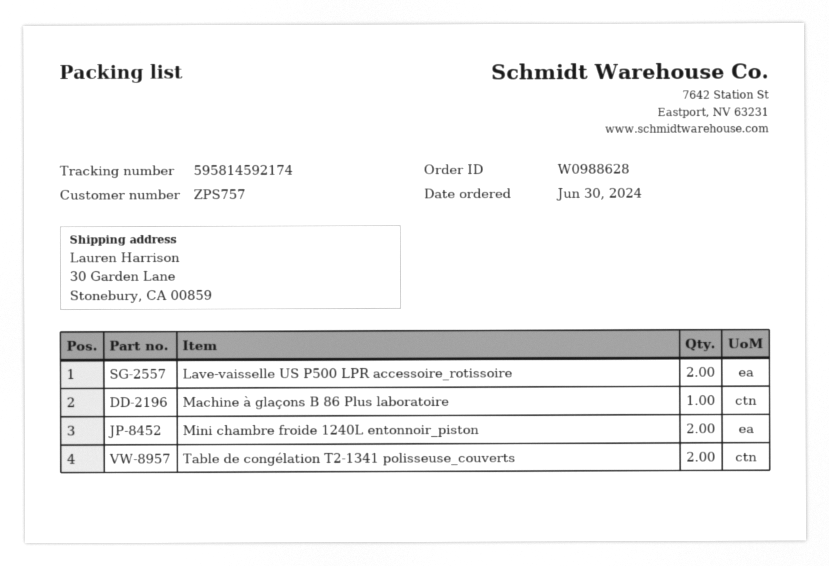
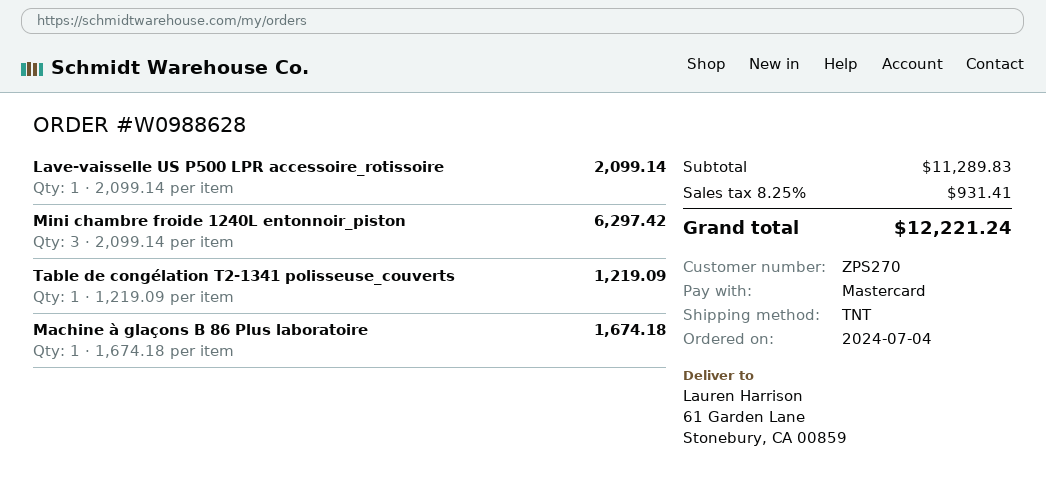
order date: 2024-06-30 -> 2024-07-04
customer number: ZPS757 -> ZPS270
ship to: 30 Garden Lane, Stonebury, CA 00859 -> 61 Garden Lane, Stonebury, CA 00859
Lave-vaisselle US P500 LPR accessoire_rotissoire: 2 -> 1
Mini chambre froide 1240L entonnoir_piston: 2 -> 3
Table de congélation T2-1341 polisseuse_couverts: 2 -> 1

